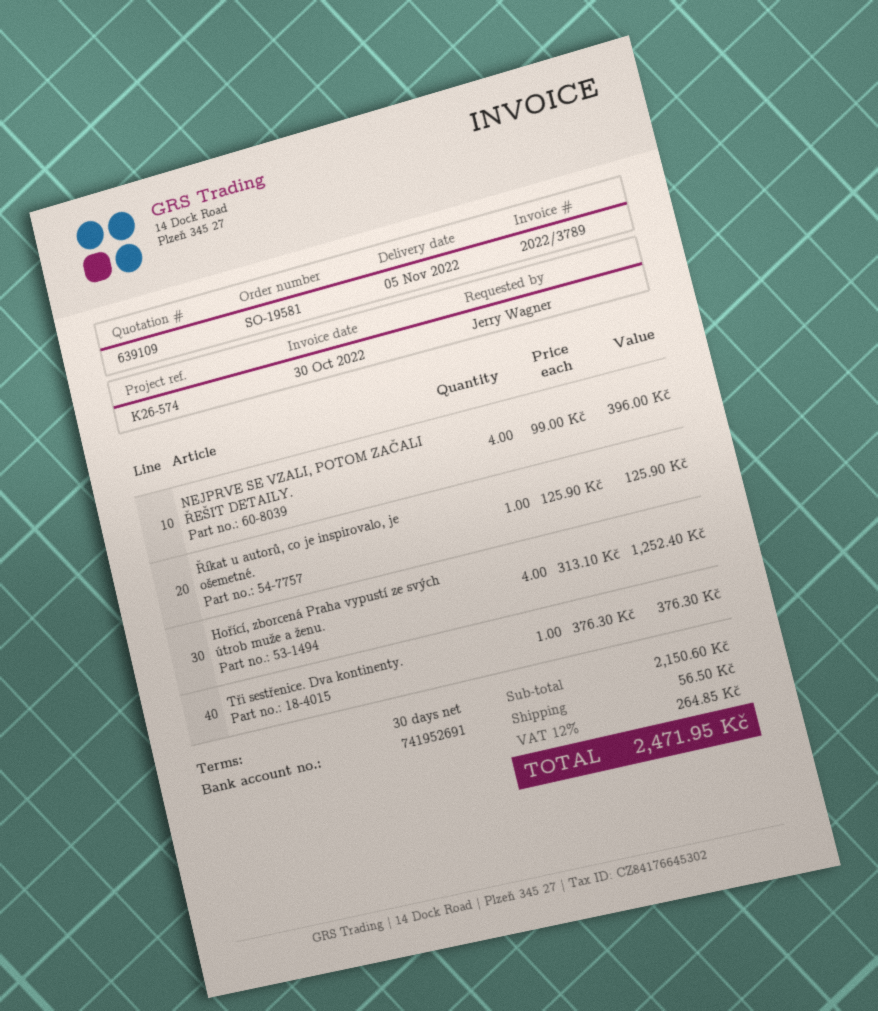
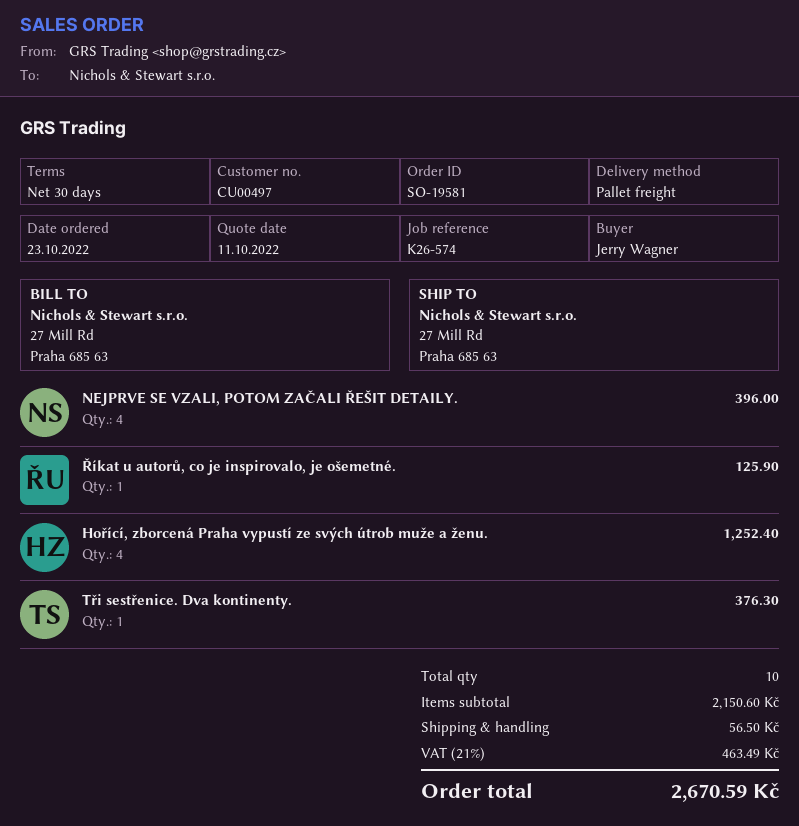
tax: 12% = 264.85 -> 21% = 463.49
total: 2471.95 -> 2670.59

